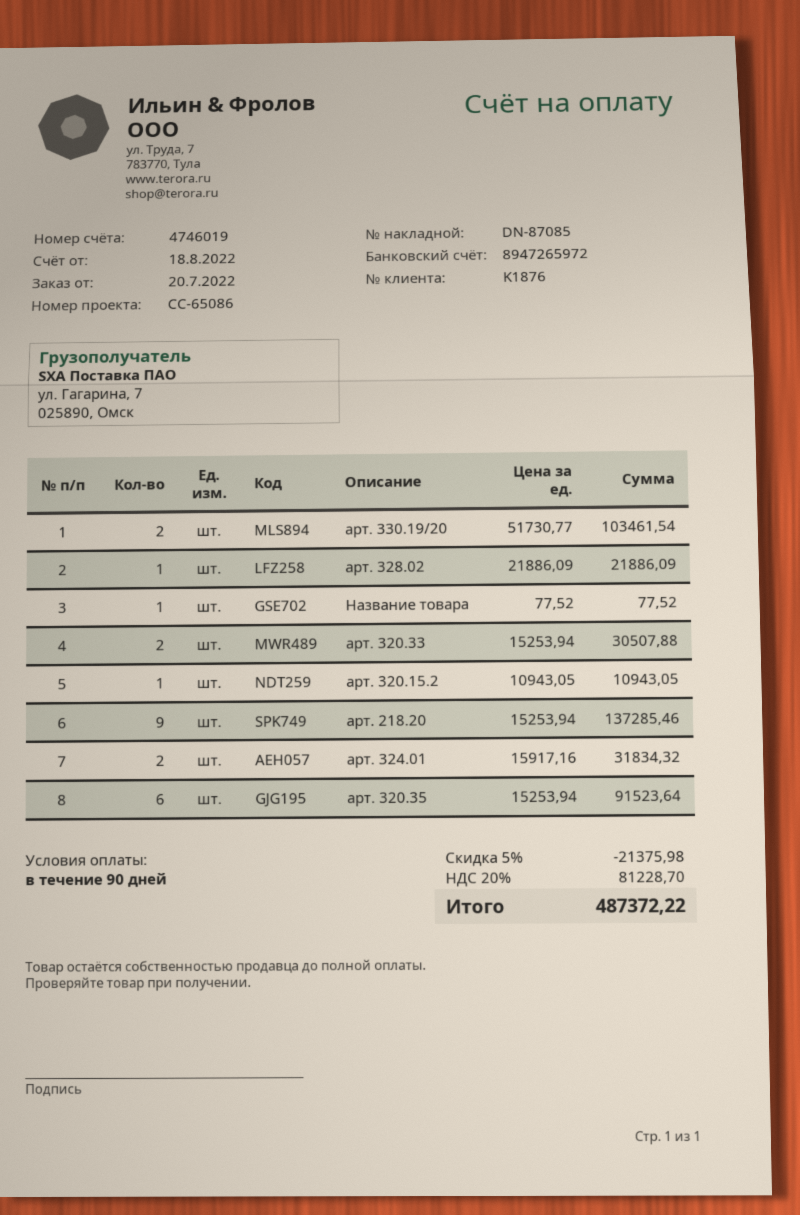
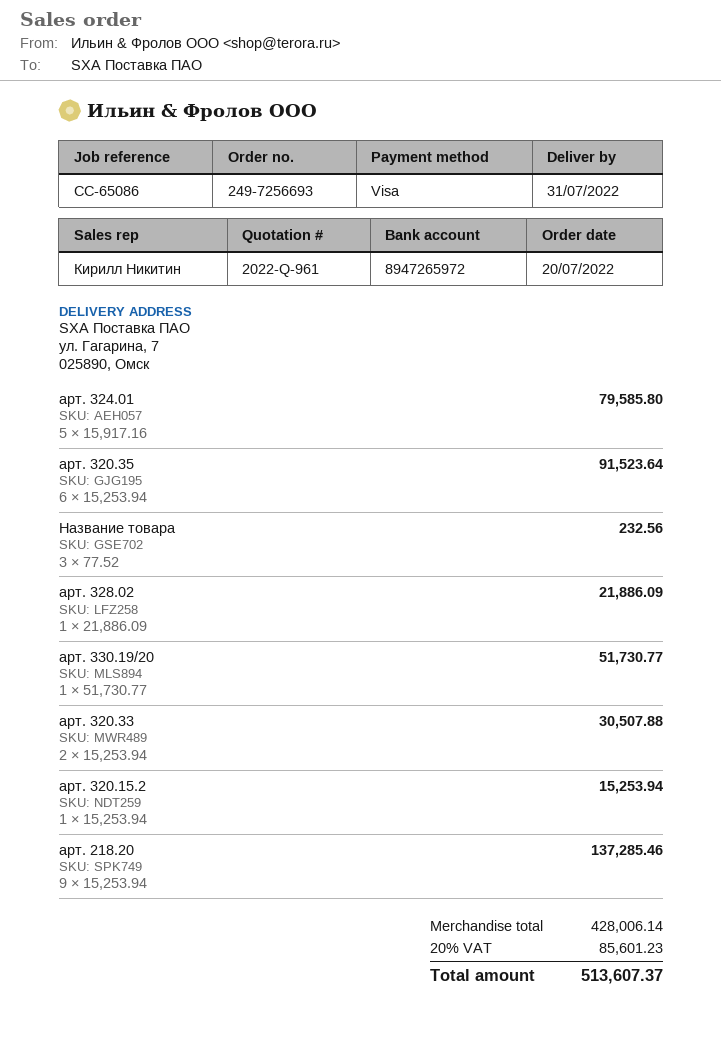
арт. 330.19/20: 2 x 51730.77 = 103461.54 -> 1 x 51730.77 = 51730.77
Название товара: 1 x 77.52 = 77.52 -> 3 x 77.52 = 232.56
арт. 320.15.2: 1 x 10943.05 = 10943.05 -> 1 x 15253.94 = 15253.94
арт. 324.01: 2 x 15917.16 = 31834.32 -> 5 x 15917.16 = 79585.80
discount: 5% = 21375.98 -> none
tax: 20% = 81228.70 -> 20% = 85601.23
total: 487372.22 -> 513607.37

